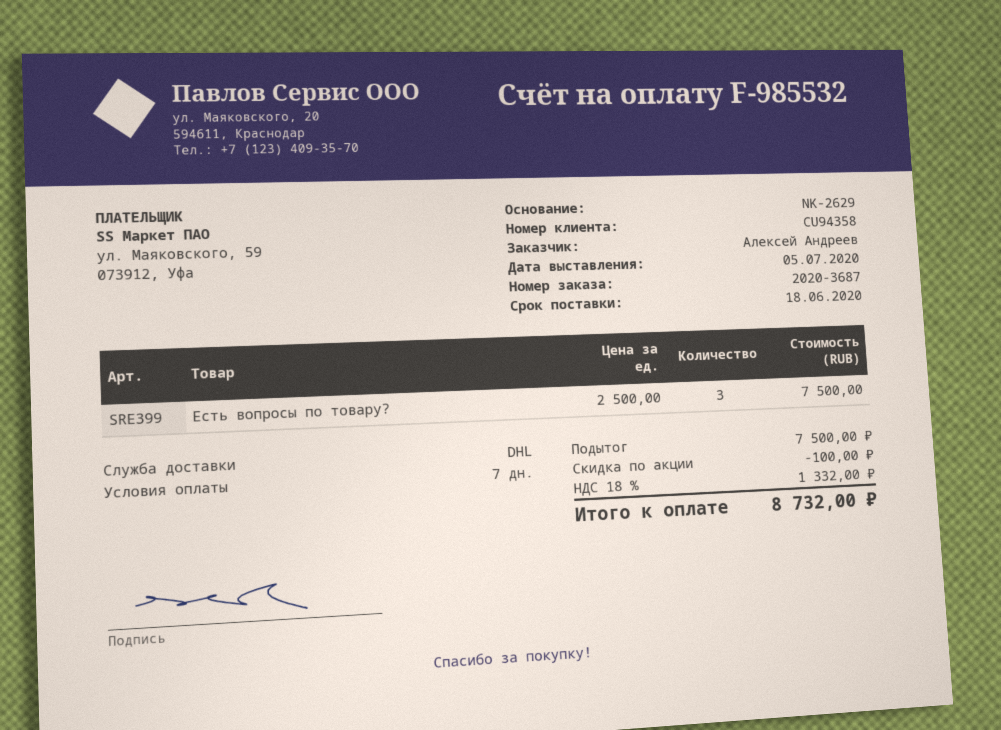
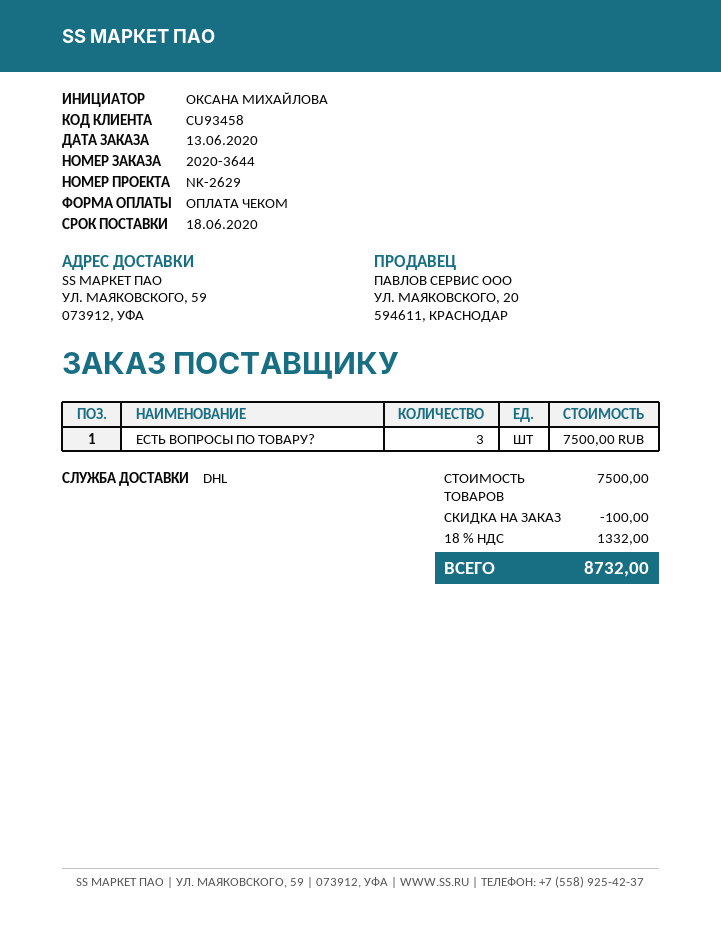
order number: 2020-3687 -> 2020-3644
customer number: CU94358 -> CU93458
ordered by: Алексей Андреев -> ОКСАНА МИХАЙЛОВА

